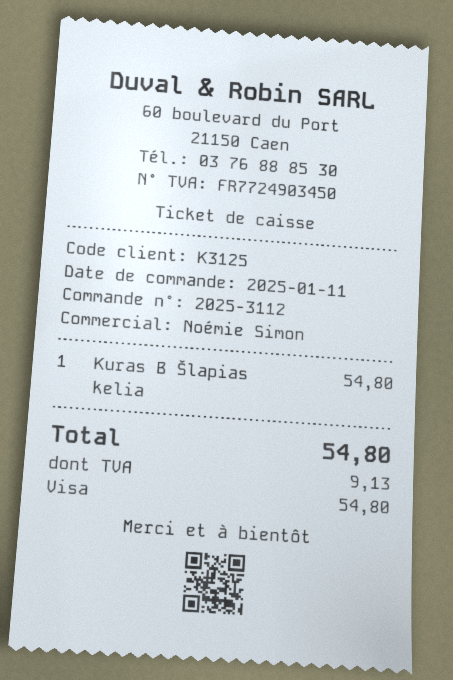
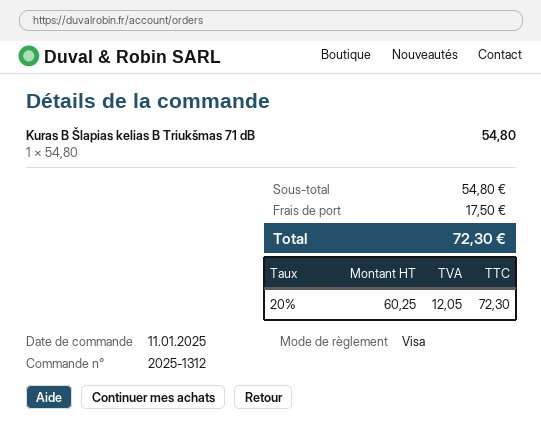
order number: 2025-3112 -> 2025-1312
shipping: none -> 17.50
tax: 9.13 -> 12.05
total: 54.80 -> 72.30

